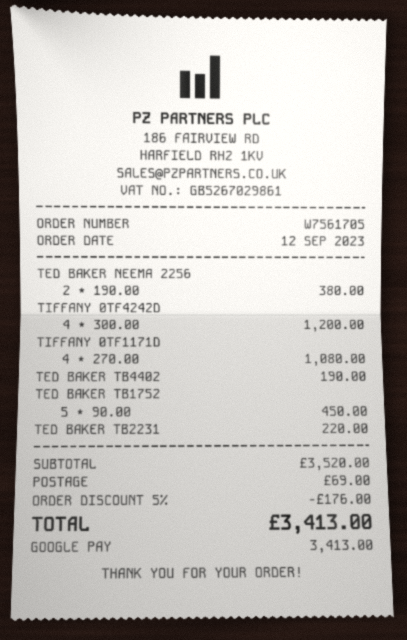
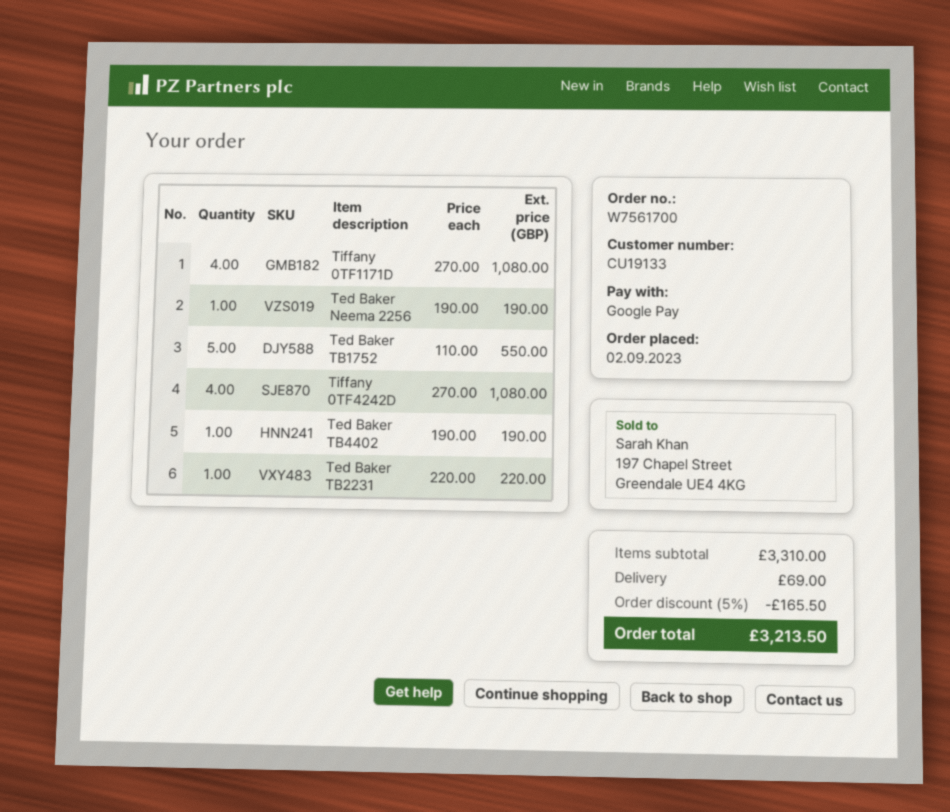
order number: W7561705 -> W7561700
order date: 2023-09-12 -> 2023-09-02
TED BAKER NEEMA 2256: 2 x 190.00 = 380.00 -> 1 x 190.00 = 190.00
TIFFANY 0TF4242D: 4 x 300.00 = 1200.00 -> 4 x 270.00 = 1080.00
TED BAKER TB1752: 5 x 90.00 = 450.00 -> 5 x 110.00 = 550.00
subtotal: 3520.00 -> 3310.00
discount: 5% = 176.00 -> 5% = 165.50
total: 3413.00 -> 3213.50

